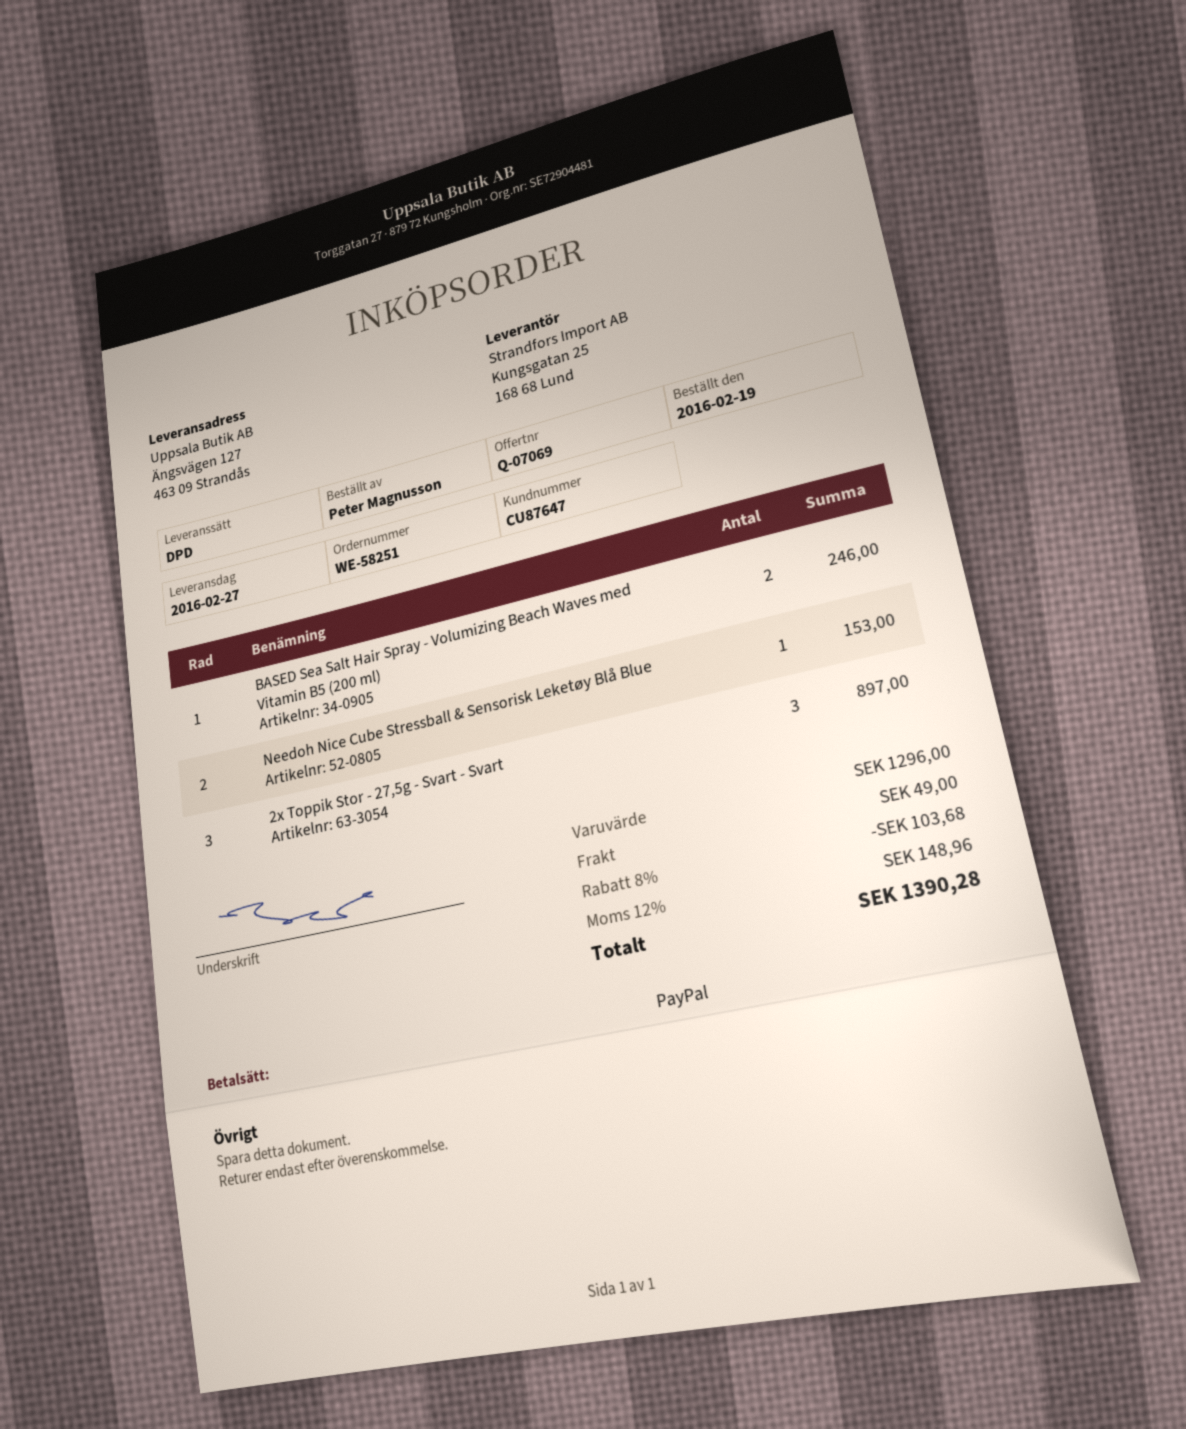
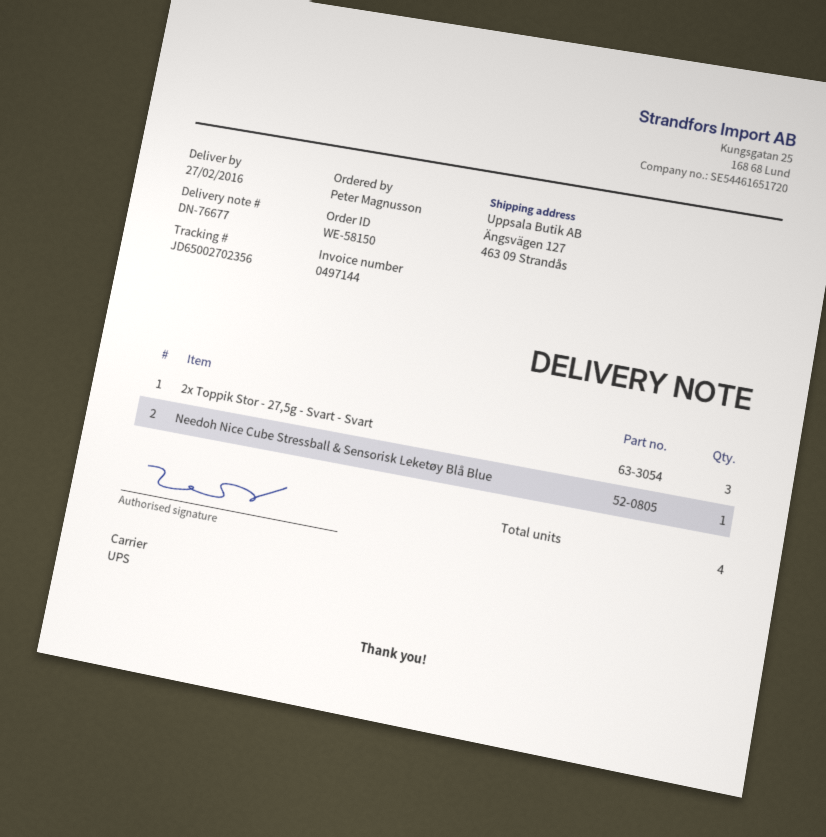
order number: WE-58251 -> WE-58150
shipping method: DPD -> UPS
BASED Sea Salt Hair Spray - Volumizing Beach Waves med Vitamin B5 (200 ml): 2 -> none

